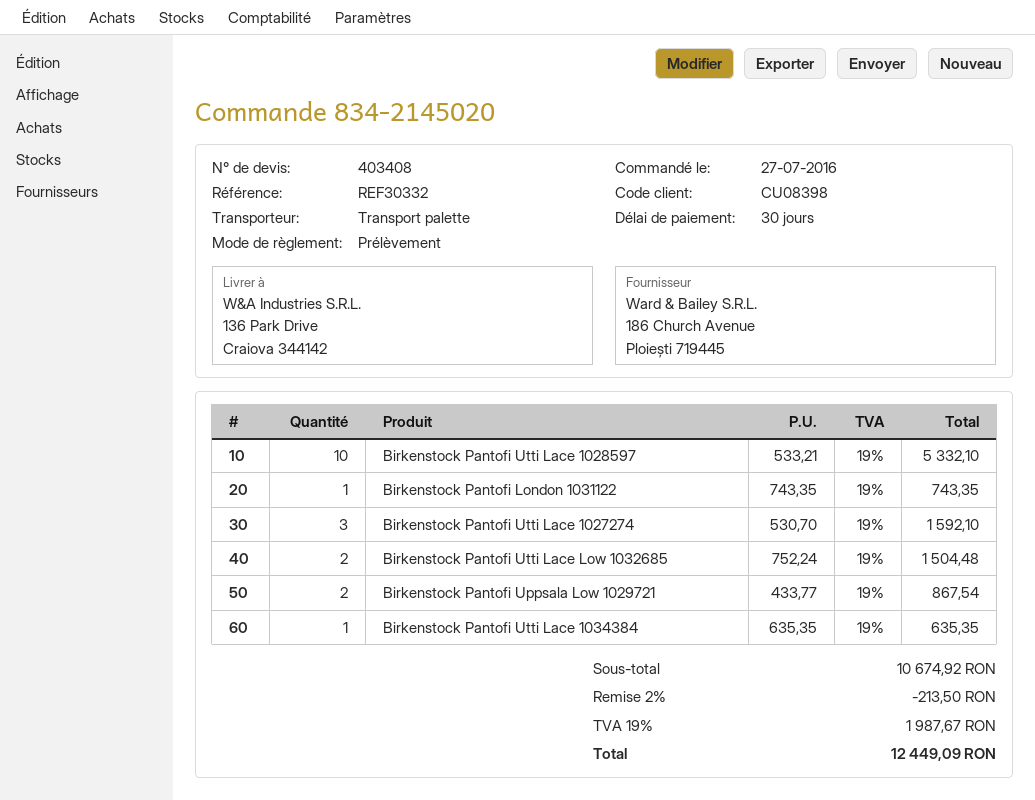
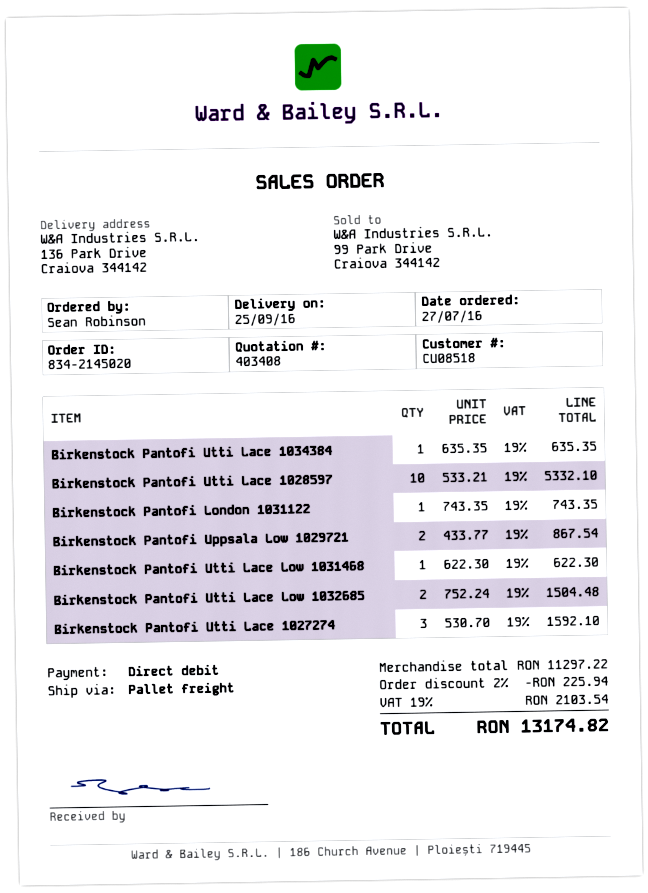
customer number: CU08398 -> CU08518
Birkenstock Pantofi Utti Lace Low 1031468: none -> 1 x 622.30 = 622.30
subtotal: 10674.92 -> 11297.22
discount: 2% = 213.50 -> 2% = 225.94
tax: 19% = 1987.67 -> 19% = 2103.54
total: 12449.09 -> 13174.82

